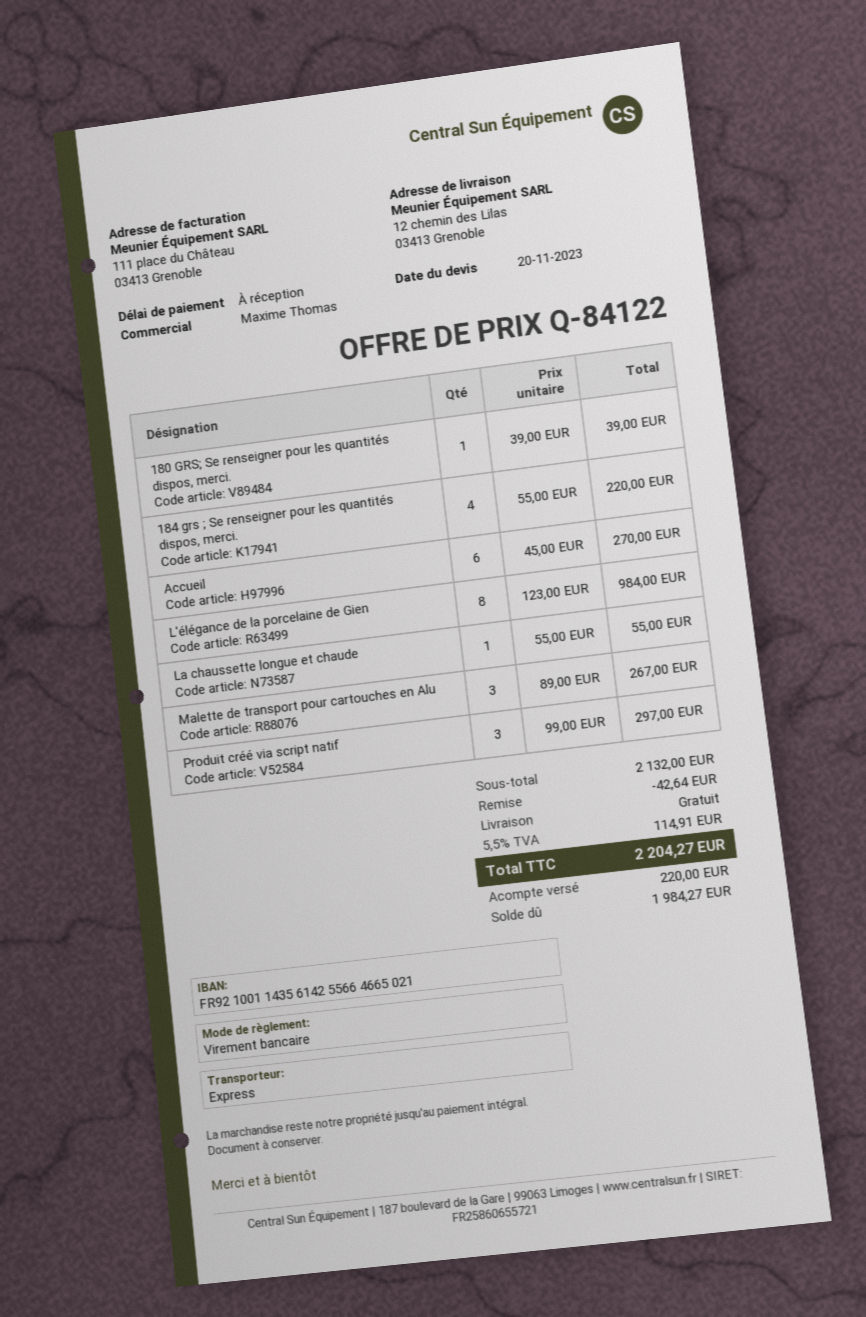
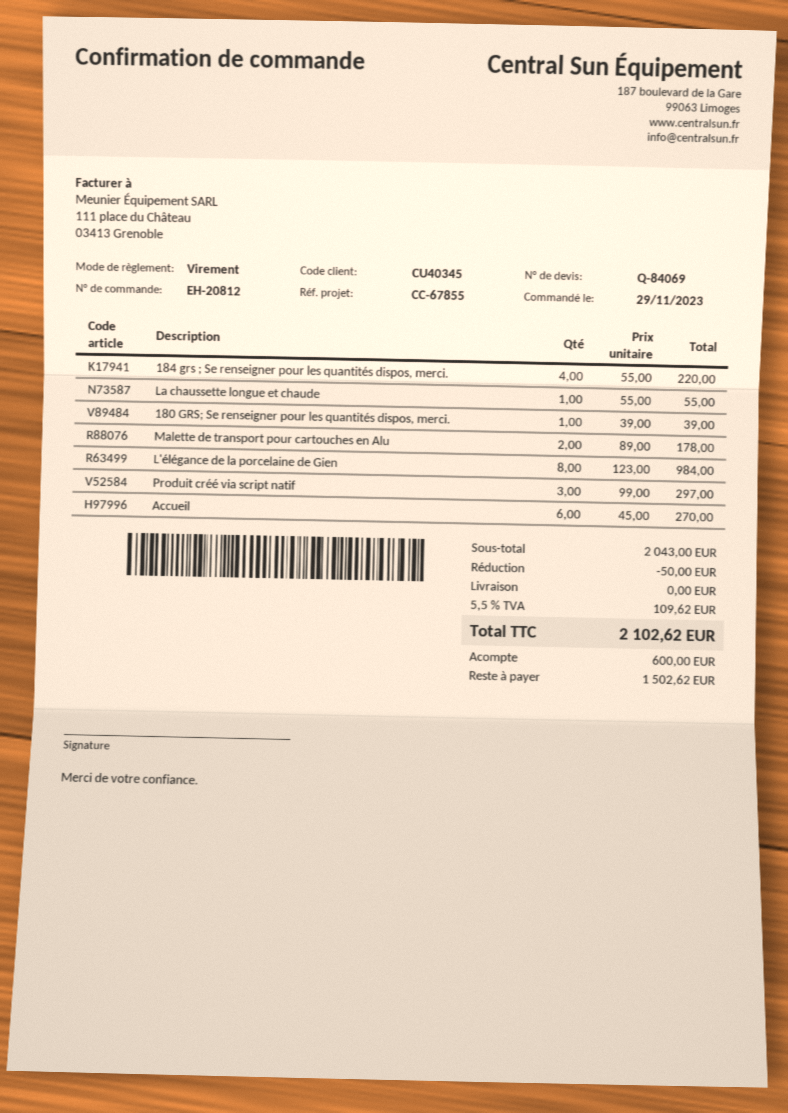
quote number: Q-84122 -> Q-84069
Malette de transport pour cartouches en Alu: 3 x 89.00 = 267.00 -> 2 x 89.00 = 178.00
subtotal: 2132.00 -> 2043.00
discount: 42.64 -> 50.00
tax: 5.5% = 114.91 -> 5.5% = 109.62
total: 2204.27 -> 2102.62
deposit: 220.00 -> 600.00
balance: 1984.27 -> 1502.62

